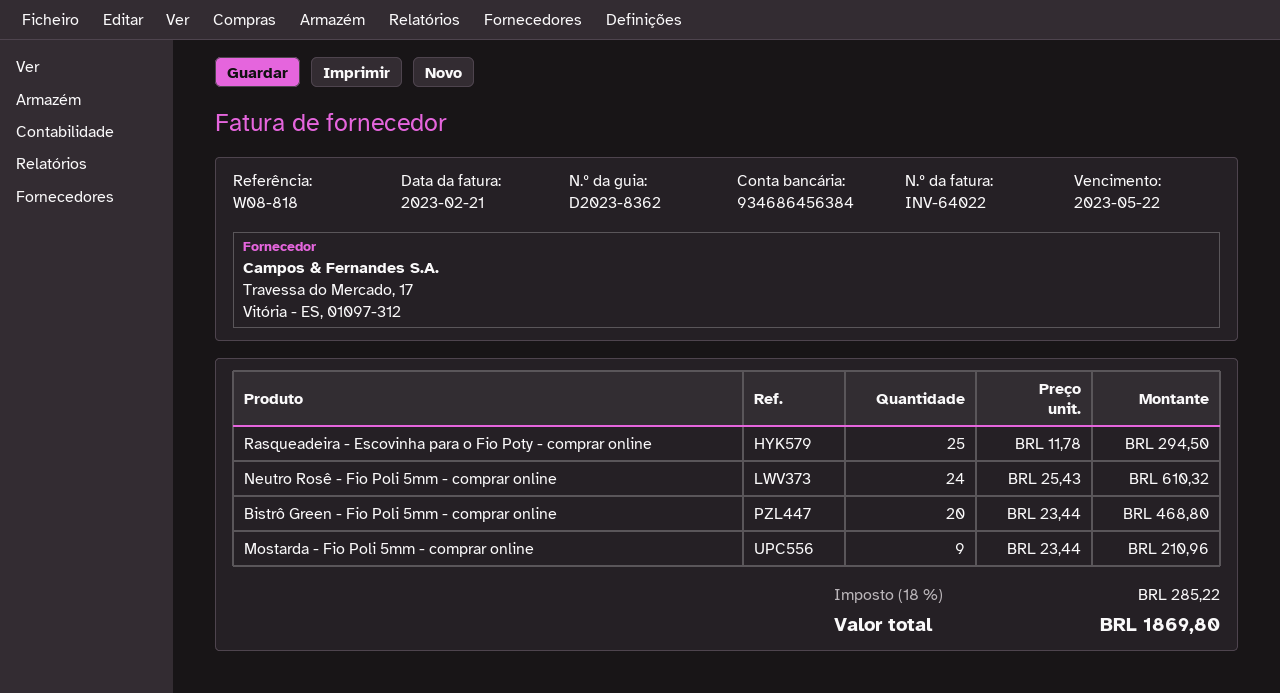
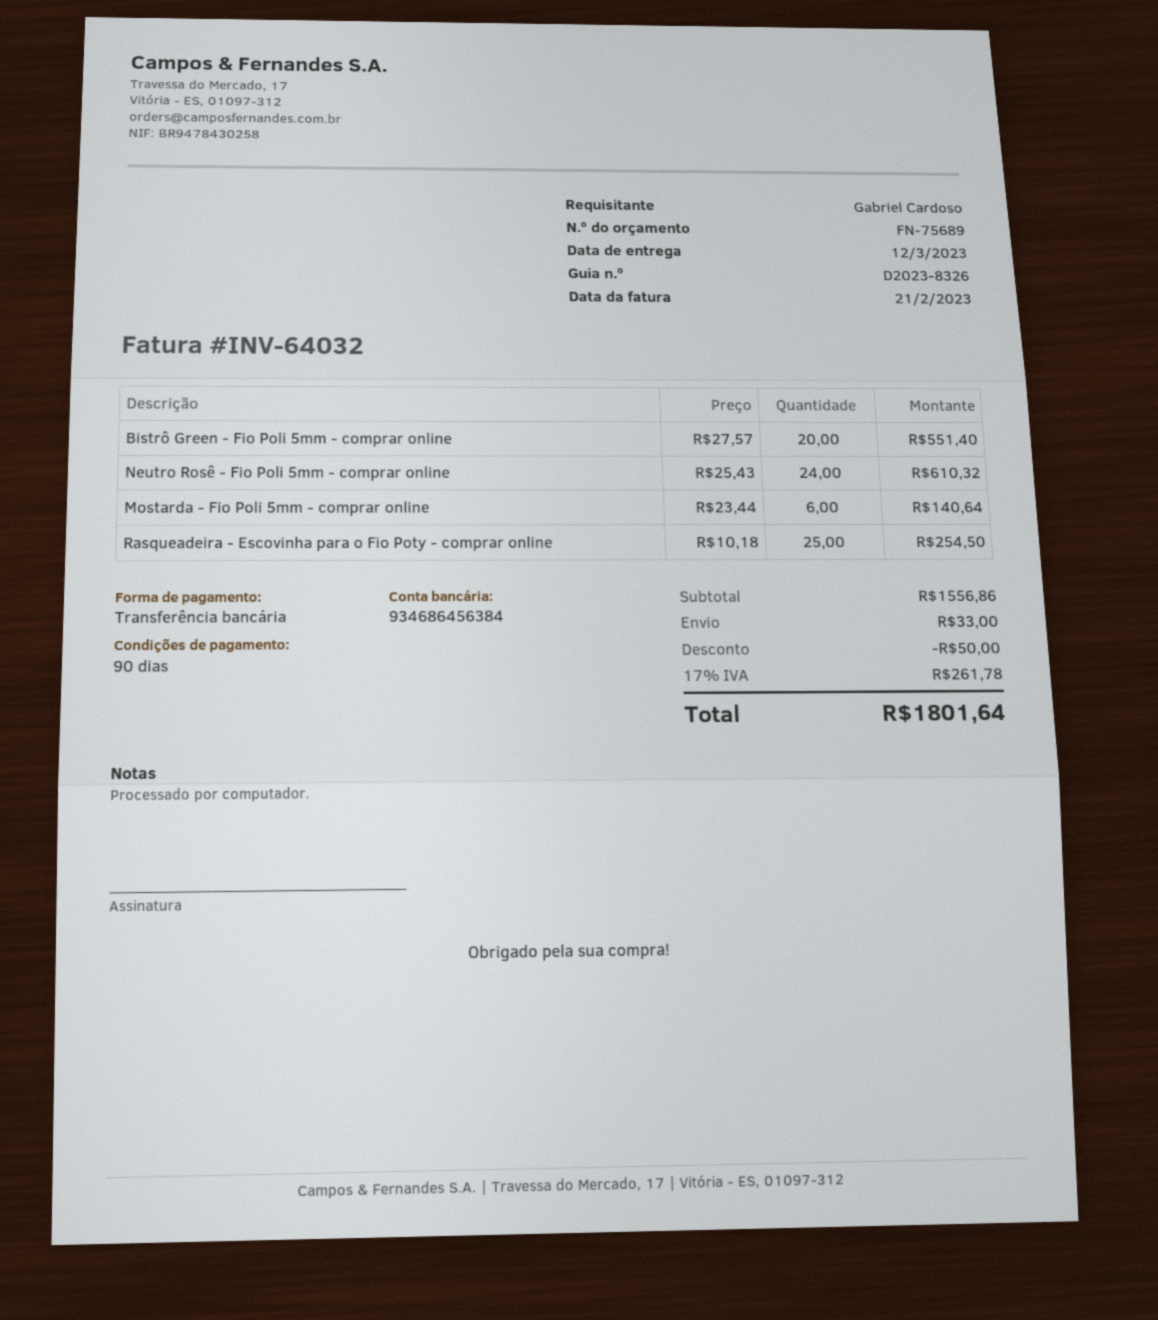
delivery note number: D2023-8362 -> D2023-8326
invoice number: INV-64022 -> INV-64032
Rasqueadeira - Escovinha para o Fio Poty - comprar online: 25 x 11.78 = 294.50 -> 25 x 10.18 = 254.50
Bistrô Green - Fio Poli 5mm - comprar online: 20 x 23.44 = 468.80 -> 20 x 27.57 = 551.40
Mostarda - Fio Poli 5mm - comprar online: 9 x 23.44 = 210.96 -> 6 x 23.44 = 140.64
discount: none -> 50.00
shipping: none -> 33.00
tax: 18% = 285.22 -> 17% = 261.78
total: 1869.80 -> 1801.64

